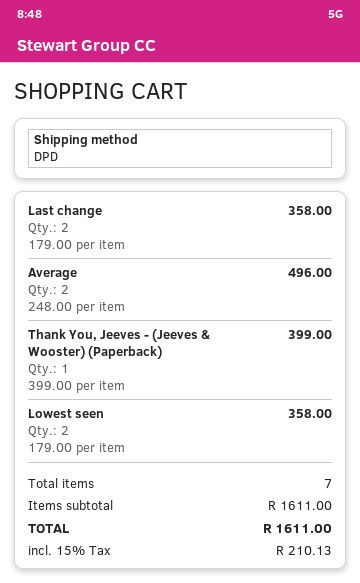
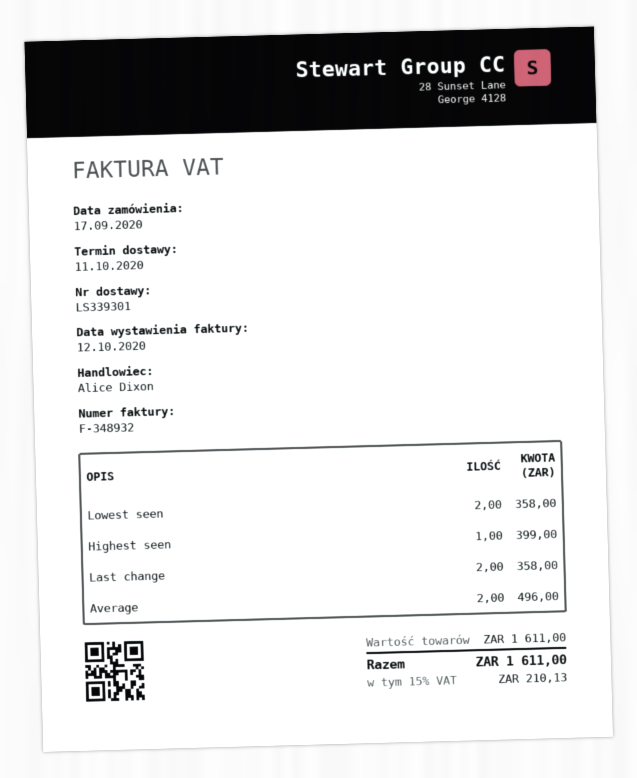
Thank You, Jeeves - (Jeeves & Wooster) (Paperback): 1 for 399.00 -> none
Highest seen: none -> 1 for 399.00

